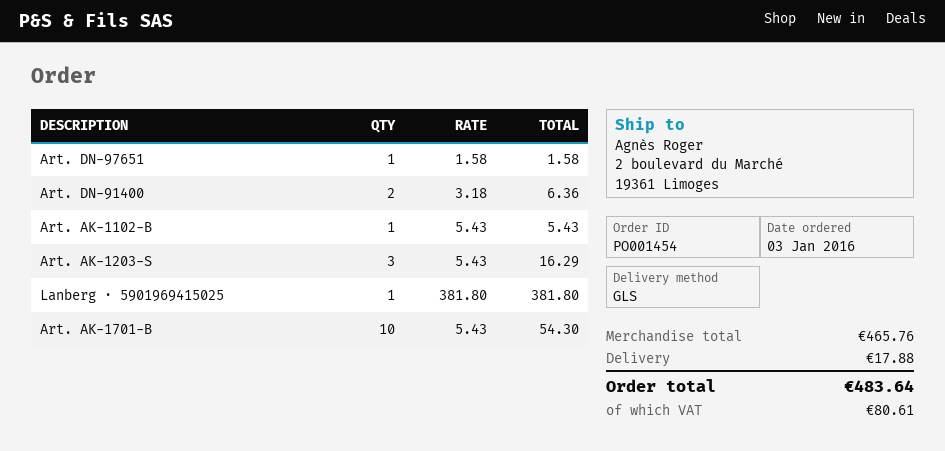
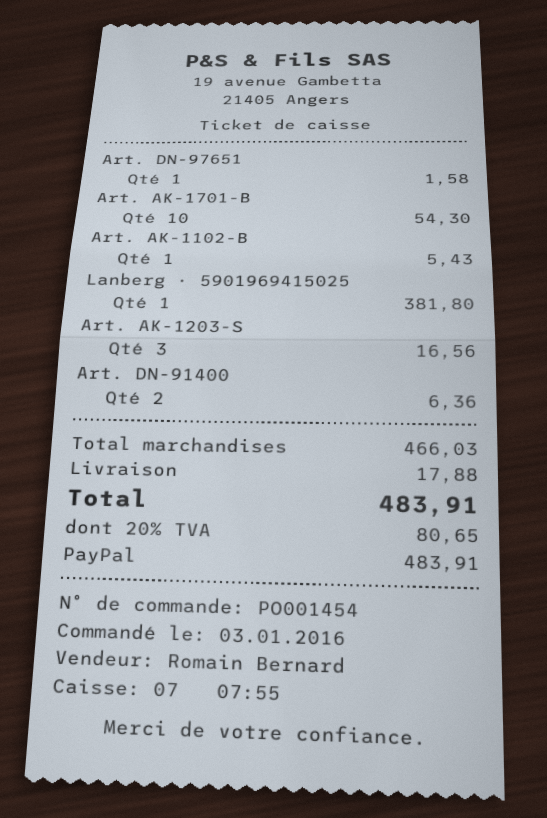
Art. AK-1203-S: 3 for 16.29 -> 3 for 16.56
subtotal: 465.76 -> 466.03
tax: 80.61 -> 80.65
total: 483.64 -> 483.91

